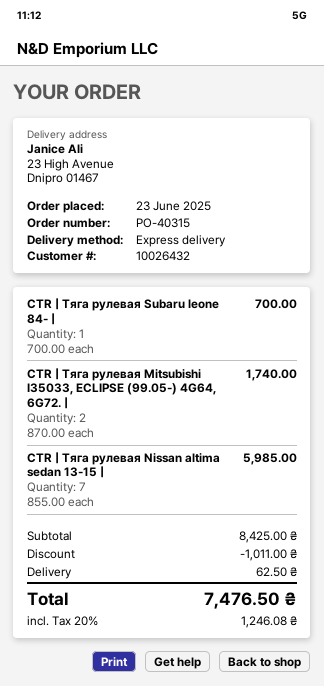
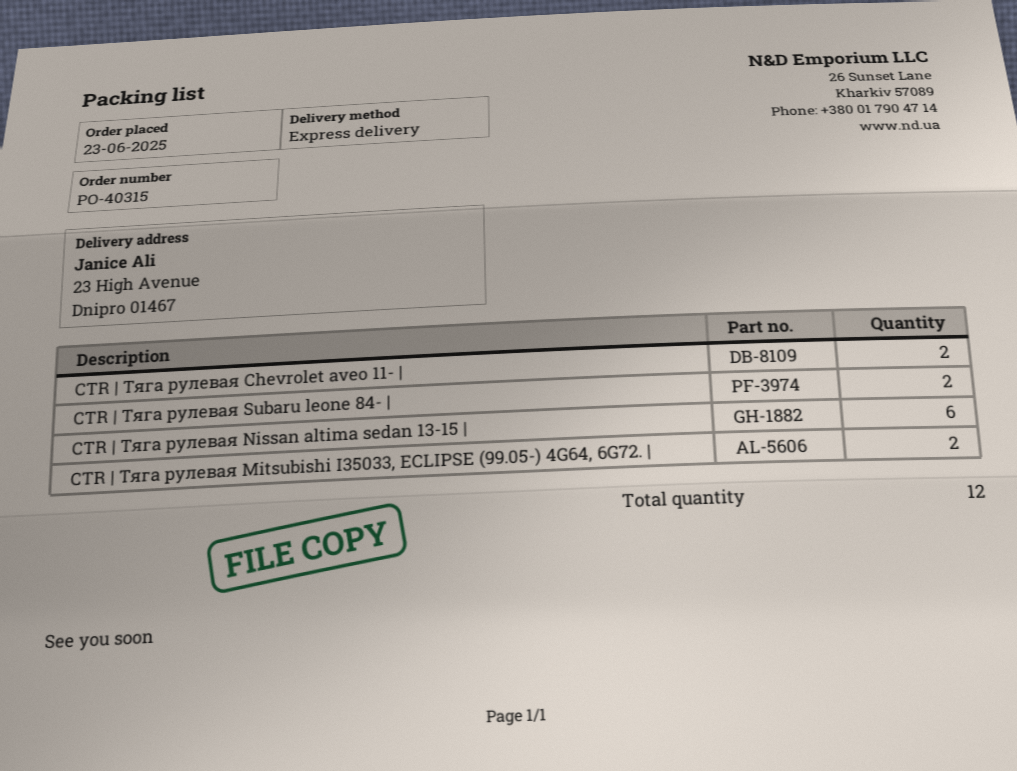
CTR | Тяга рулевая Subaru leone 84- |: 1 -> 2
CTR | Тяга рулевая Nissan altima sedan 13-15 |: 7 -> 6
CTR | Тяга рулевая Chevrolet aveo 11- |: none -> 2

